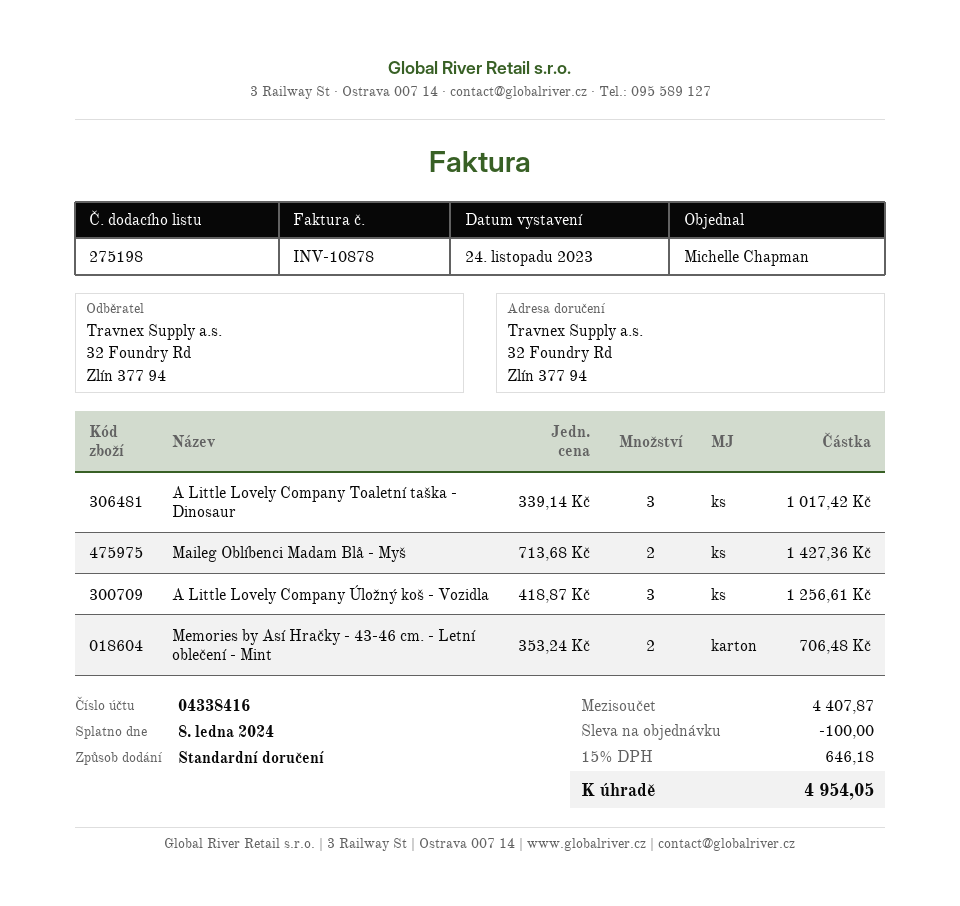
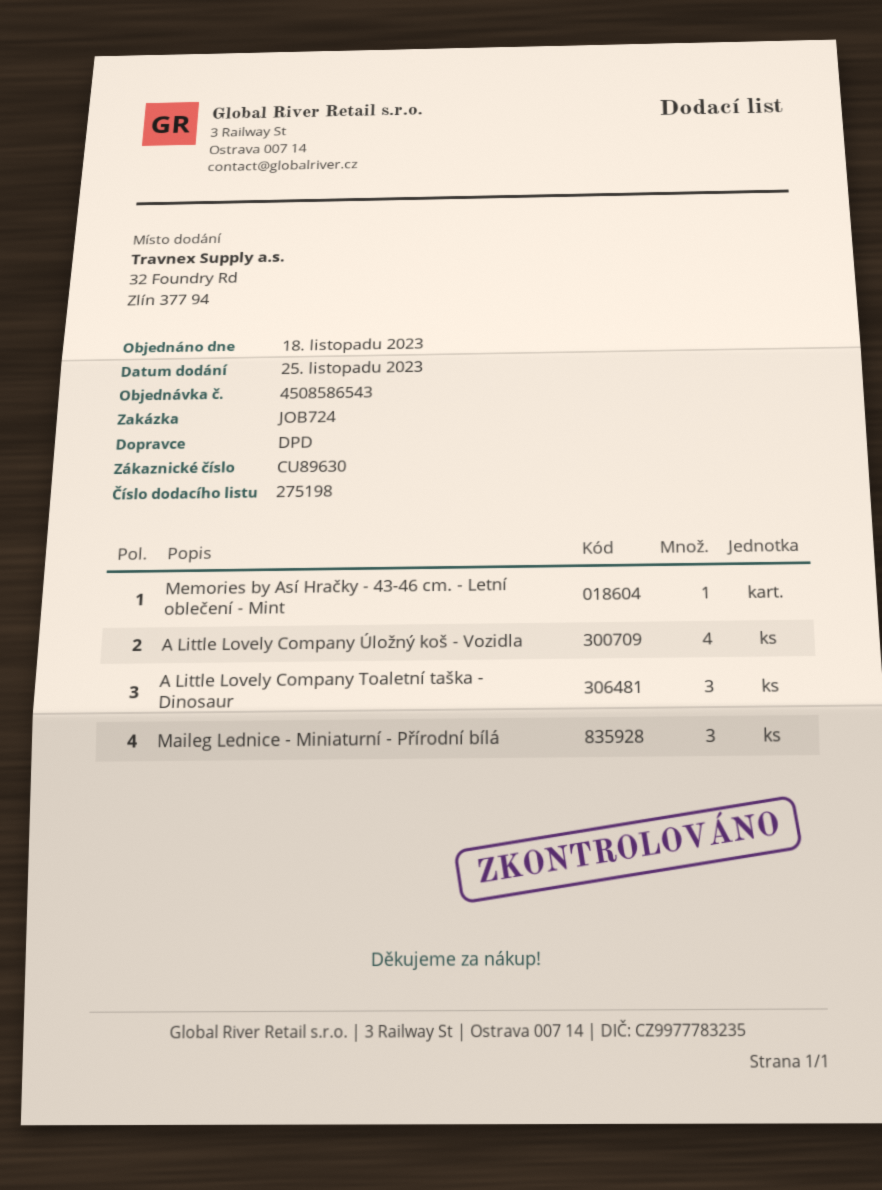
shipping method: standard -> DPD
Maileg Oblíbenci Madam Blå - Myš: 2 -> none
A Little Lovely Company Úložný koš - Vozidla: 3 -> 4
Memories by Así Hračky - 43-46 cm. - Letní oblečení - Mint: 2 -> 1
Maileg Lednice - Miniaturní - Přírodní bílá: none -> 3

